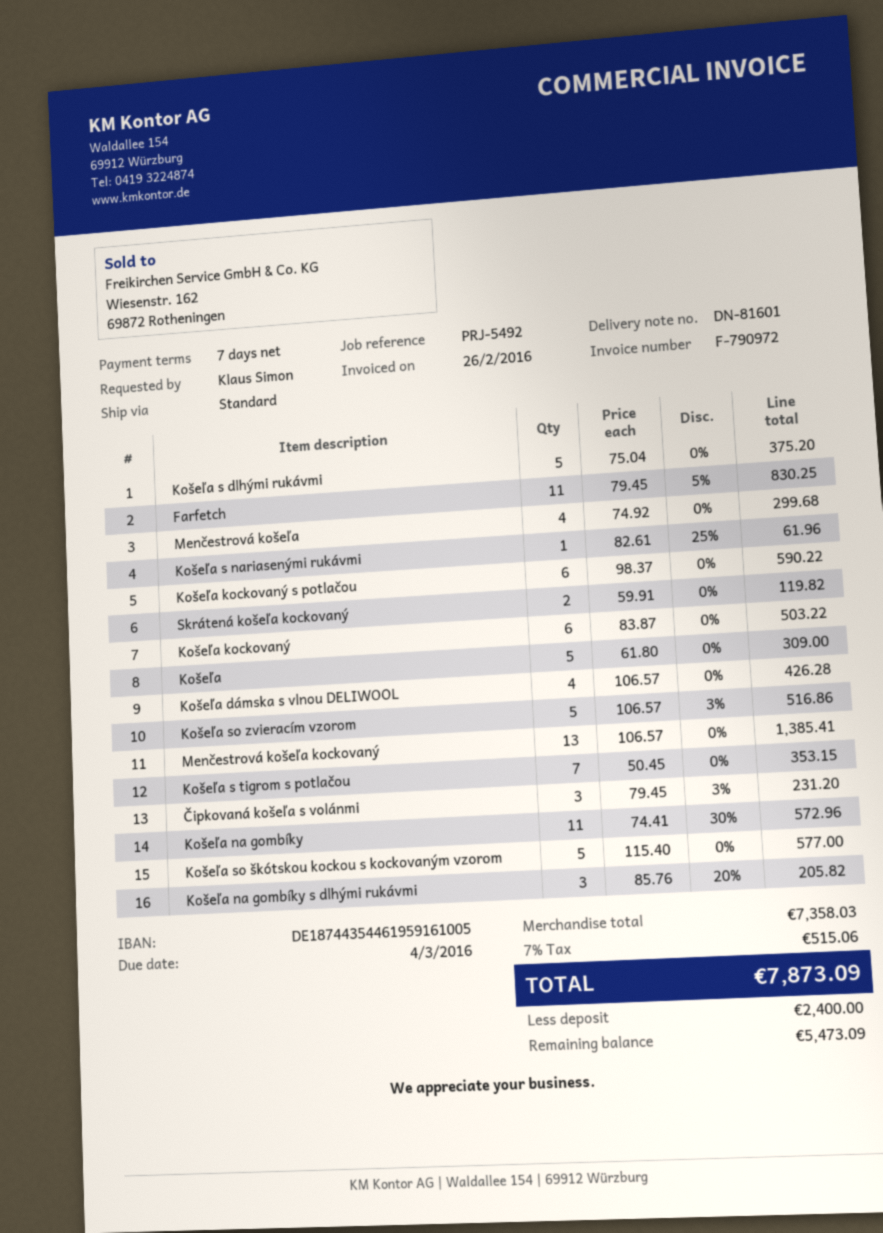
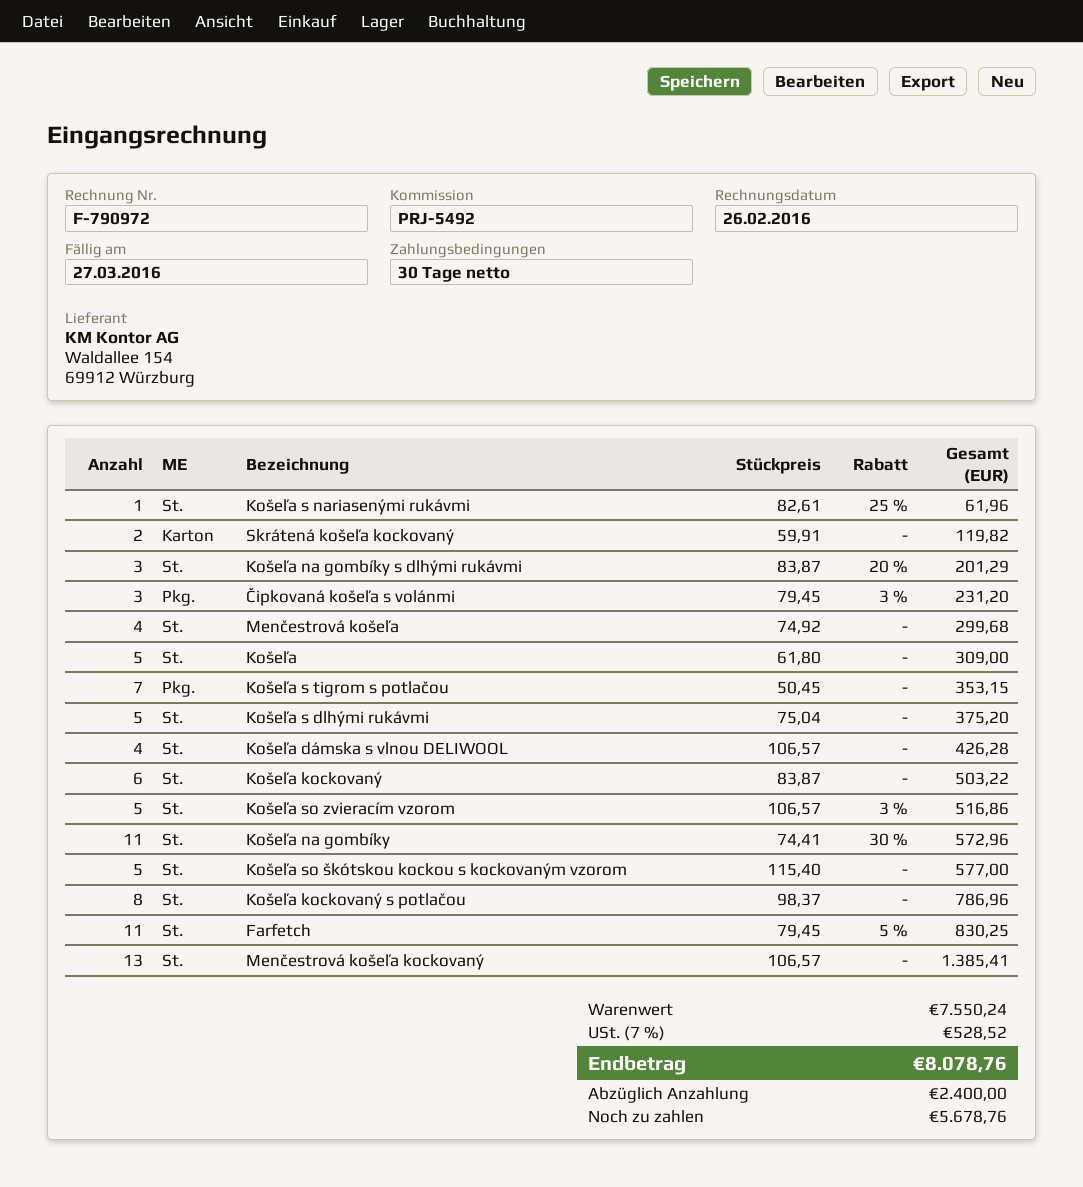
payment terms: 7 days -> 30 days
due date: 2016-03-04 -> 2016-03-27
Košeľa kockovaný s potlačou: 6 x 98.37 = 590.22 -> 8 x 98.37 = 786.96
Košeľa na gombíky s dlhými rukávmi: 3 x 85.76 - 20% = 205.82 -> 3 x 83.87 - 20% = 201.29
subtotal: 7358.03 -> 7550.24
tax: 7% = 515.06 -> 7% = 528.52
total: 7873.09 -> 8078.76
balance: 5473.09 -> 5678.76

